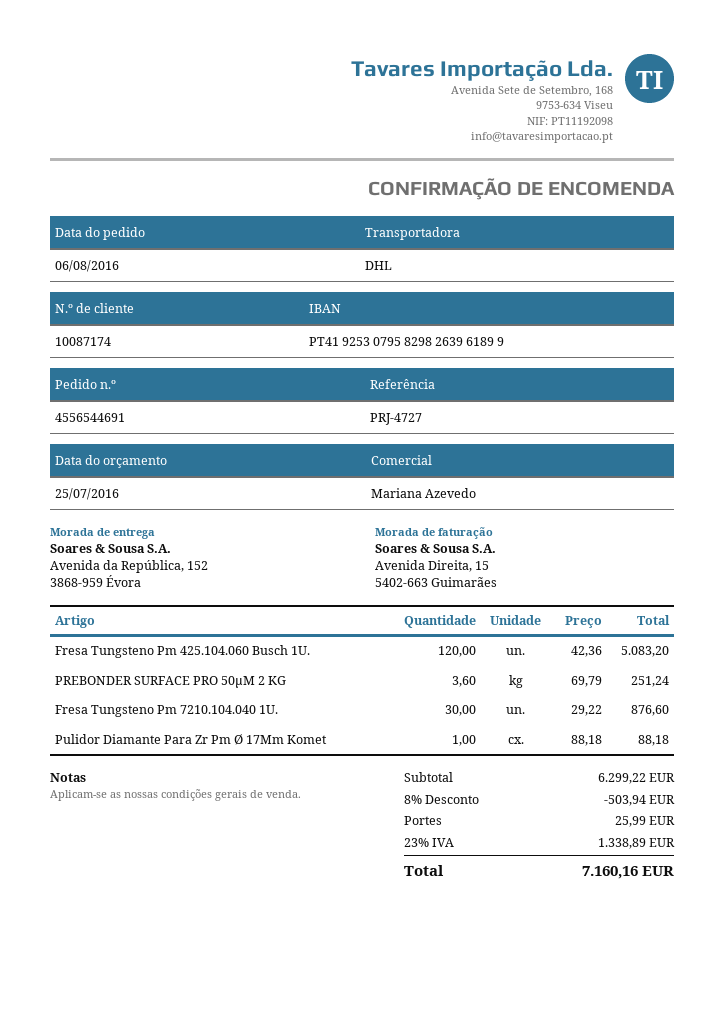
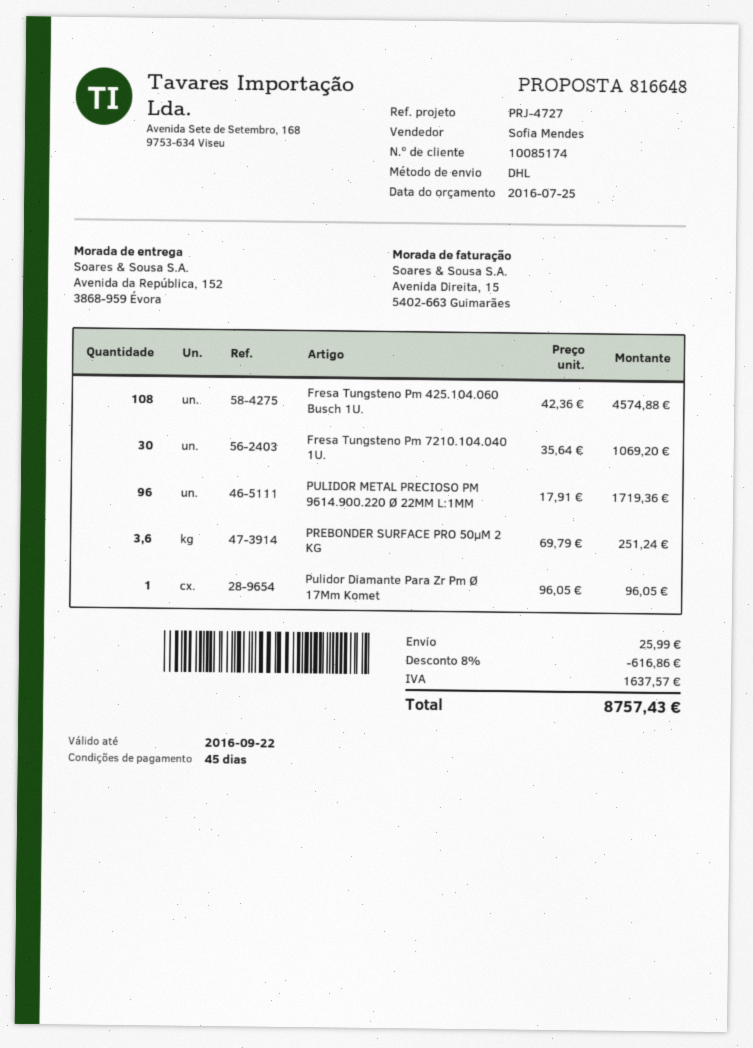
customer number: 10087174 -> 10085174
sales rep: Mariana Azevedo -> Sofia Mendes
Fresa Tungsteno Pm 425.104.060 Busch 1U.: 120 x 42.36 = 5083.20 -> 108 x 42.36 = 4574.88
Fresa Tungsteno Pm 7210.104.040 1U.: 30 x 29.22 = 876.60 -> 30 x 35.64 = 1069.20
Pulidor Diamante Para Zr Pm Ø 17Mm Komet: 1 x 88.18 = 88.18 -> 1 x 96.05 = 96.05
PULIDOR METAL PRECIOSO PM 9614.900.220 Ø 22MM L:1MM: none -> 96 x 17.91 = 1719.36
discount: 8% = 503.94 -> 8% = 616.86
tax: 1338.89 -> 1637.57
total: 7160.16 -> 8757.43

